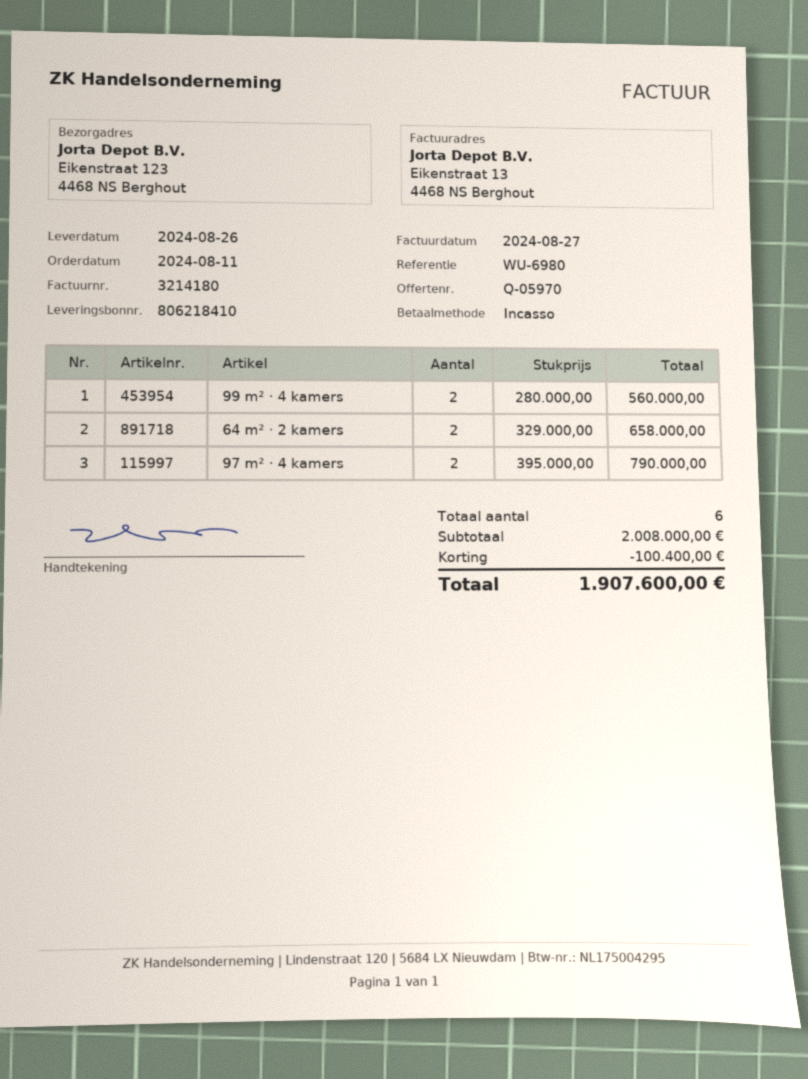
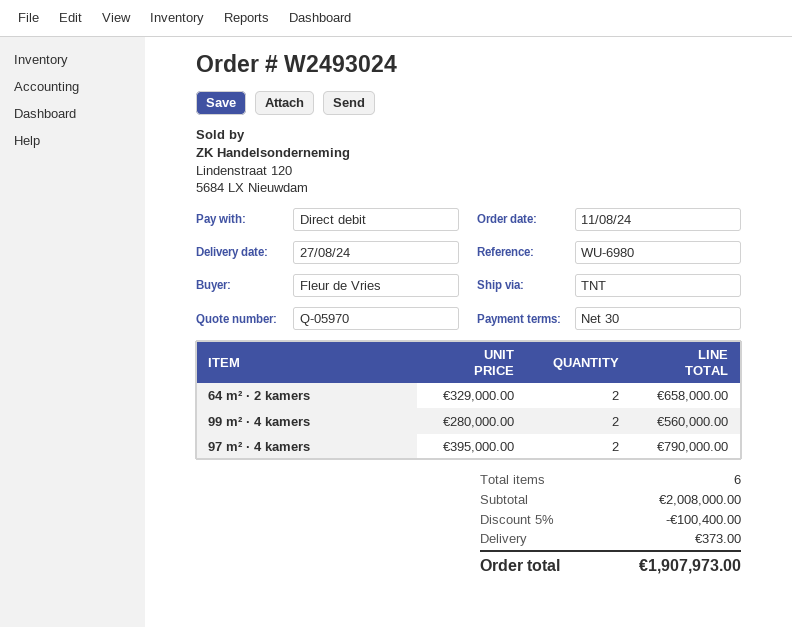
delivery date: 2024-08-26 -> 2024-08-27
shipping: none -> 373.00
total: 1907600.00 -> 1907973.00

